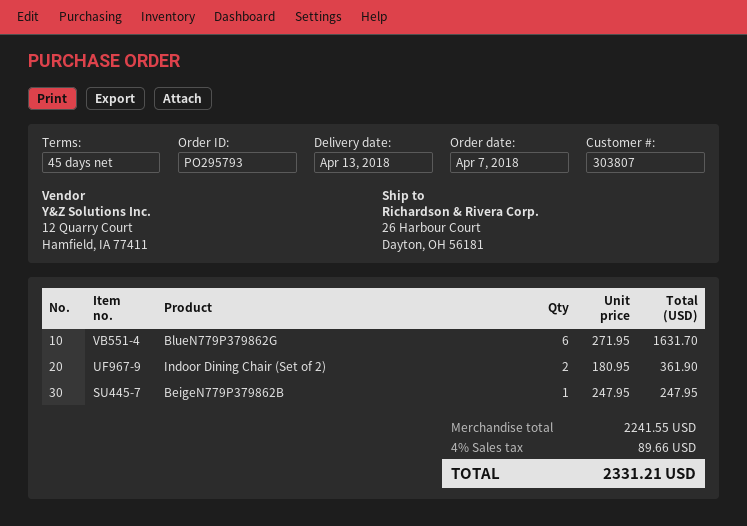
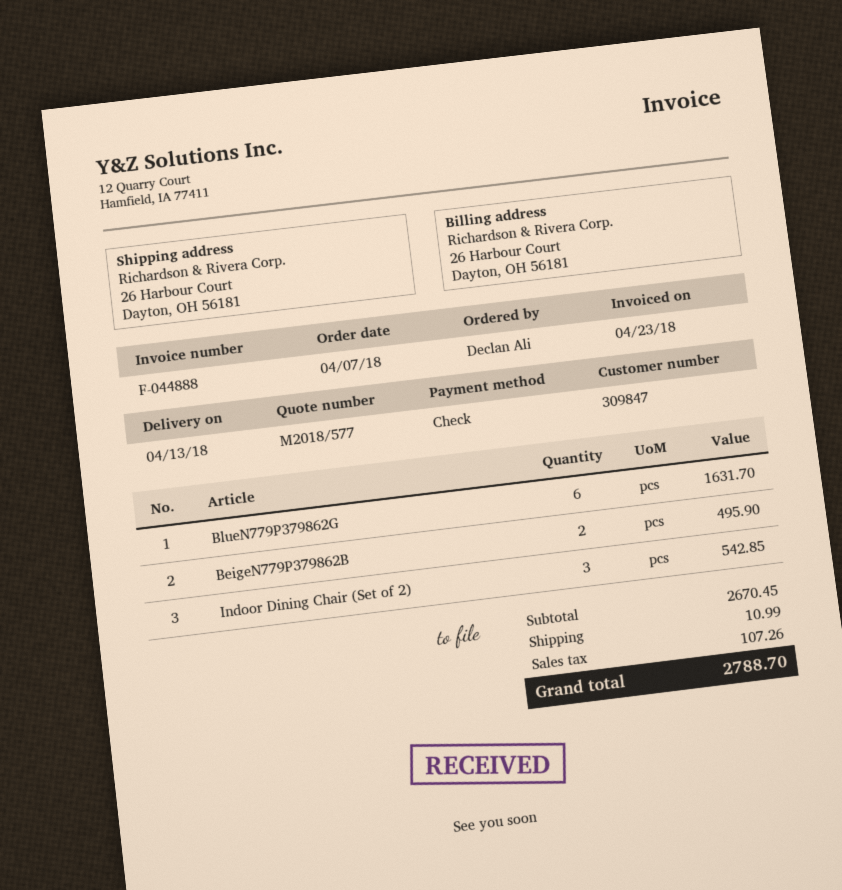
customer number: 303807 -> 309847
Indoor Dining Chair (Set of 2): 2 for 361.90 -> 3 for 542.85
BeigeN779P379862B: 1 for 247.95 -> 2 for 495.90
subtotal: 2241.55 -> 2670.45
shipping: none -> 10.99
tax: 89.66 -> 107.26
total: 2331.21 -> 2788.70

